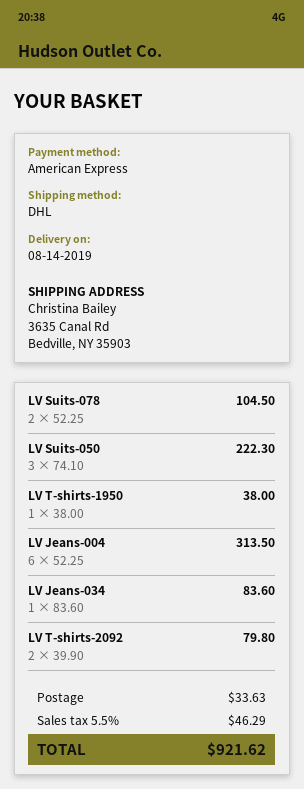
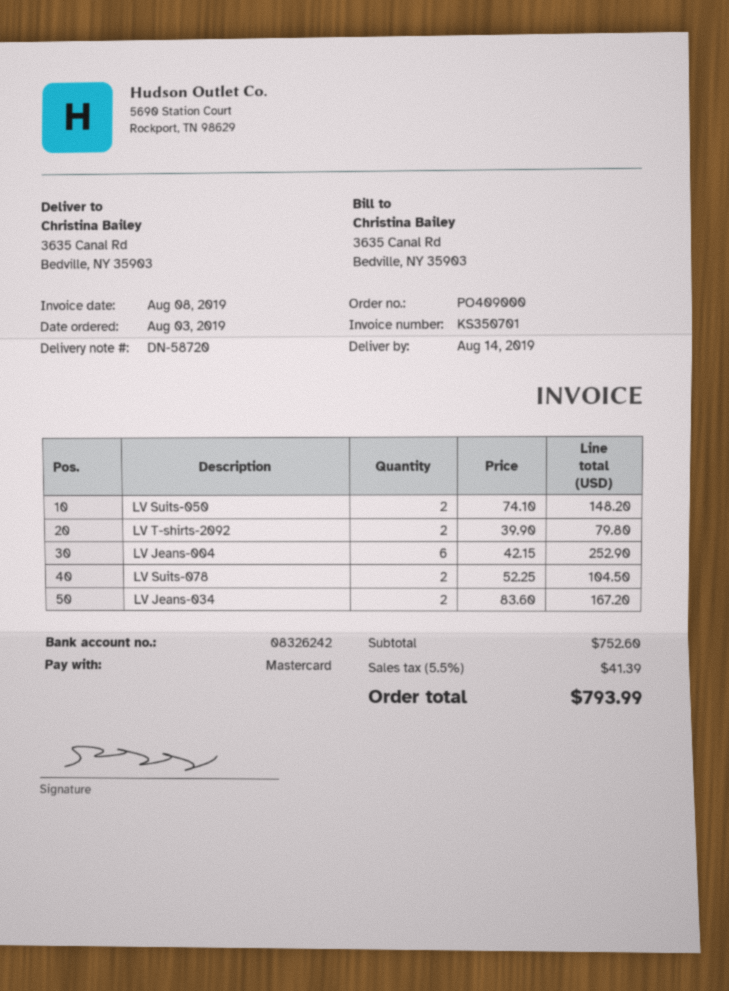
payment method: American Express -> Mastercard
LV Suits-050: 3 x 74.10 = 222.30 -> 2 x 74.10 = 148.20
LV T-shirts-1950: 1 x 38.00 = 38.00 -> none
LV Jeans-004: 6 x 52.25 = 313.50 -> 6 x 42.15 = 252.90
LV Jeans-034: 1 x 83.60 = 83.60 -> 2 x 83.60 = 167.20
shipping: 33.63 -> none
tax: 5.5% = 46.29 -> 5.5% = 41.39
total: 921.62 -> 793.99

